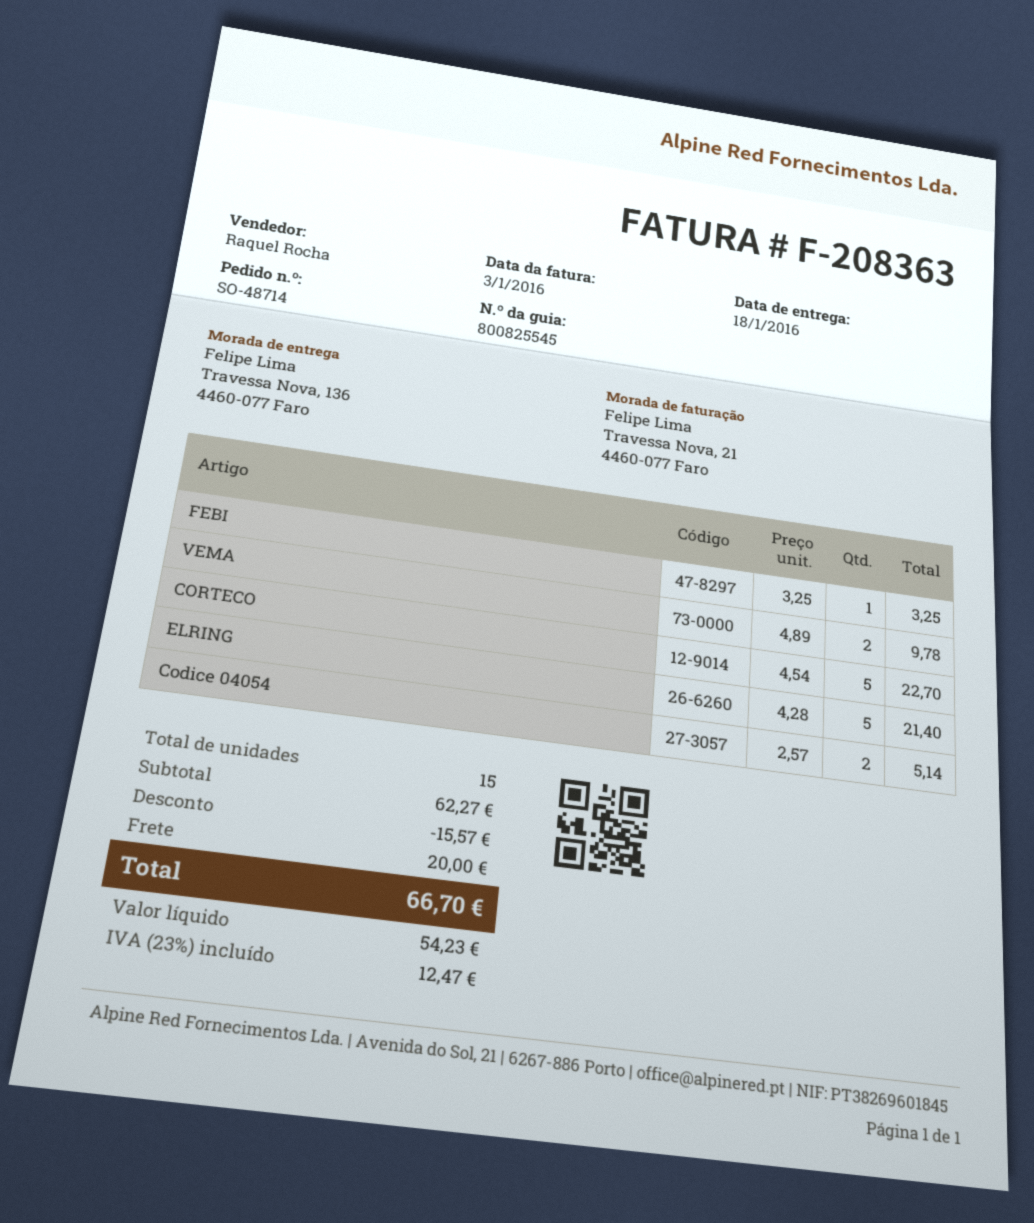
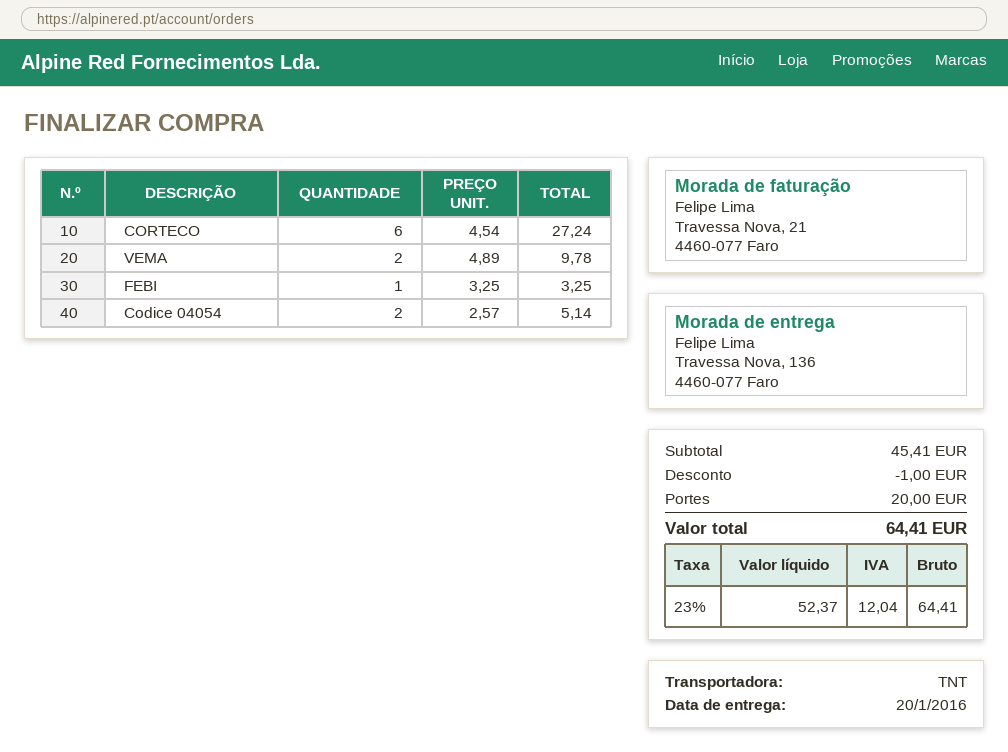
delivery date: 2016-01-18 -> 2016-01-20
CORTECO: 5 x 4.54 = 22.70 -> 6 x 4.54 = 27.24
ELRING: 5 x 4.28 = 21.40 -> none
subtotal: 62.27 -> 45.41
discount: 15.57 -> 1.00
net: 54.23 -> 52.37
tax: 23% = 12.47 -> 23% = 12.04
total: 66.70 -> 64.41

